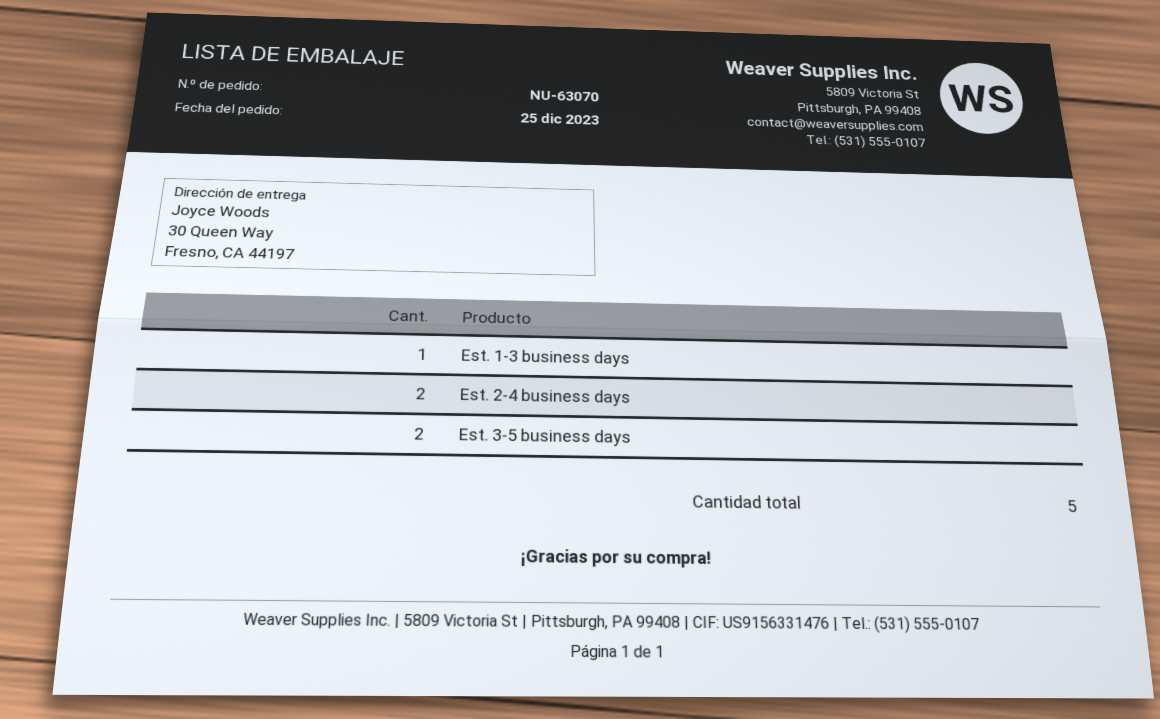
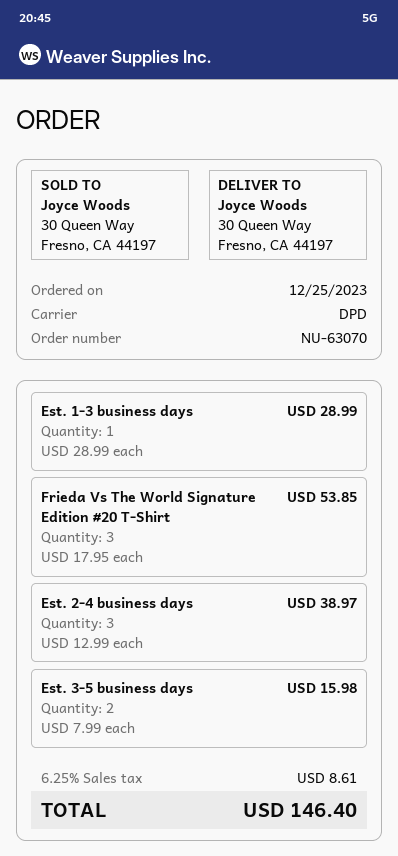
Est. 2-4 business days: 2 -> 3
Frieda Vs The World Signature Edition #20 T-Shirt: none -> 3

